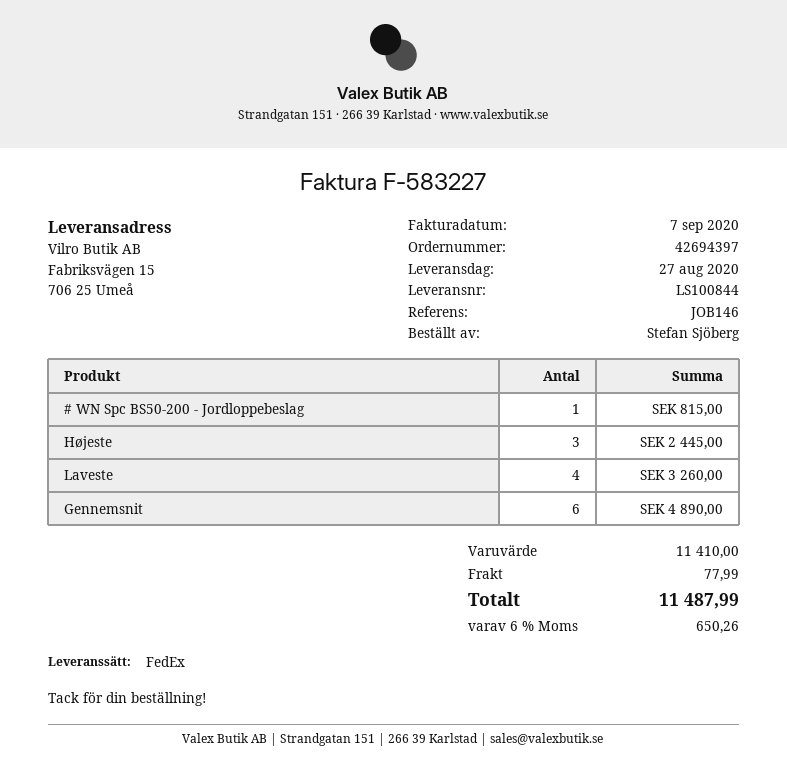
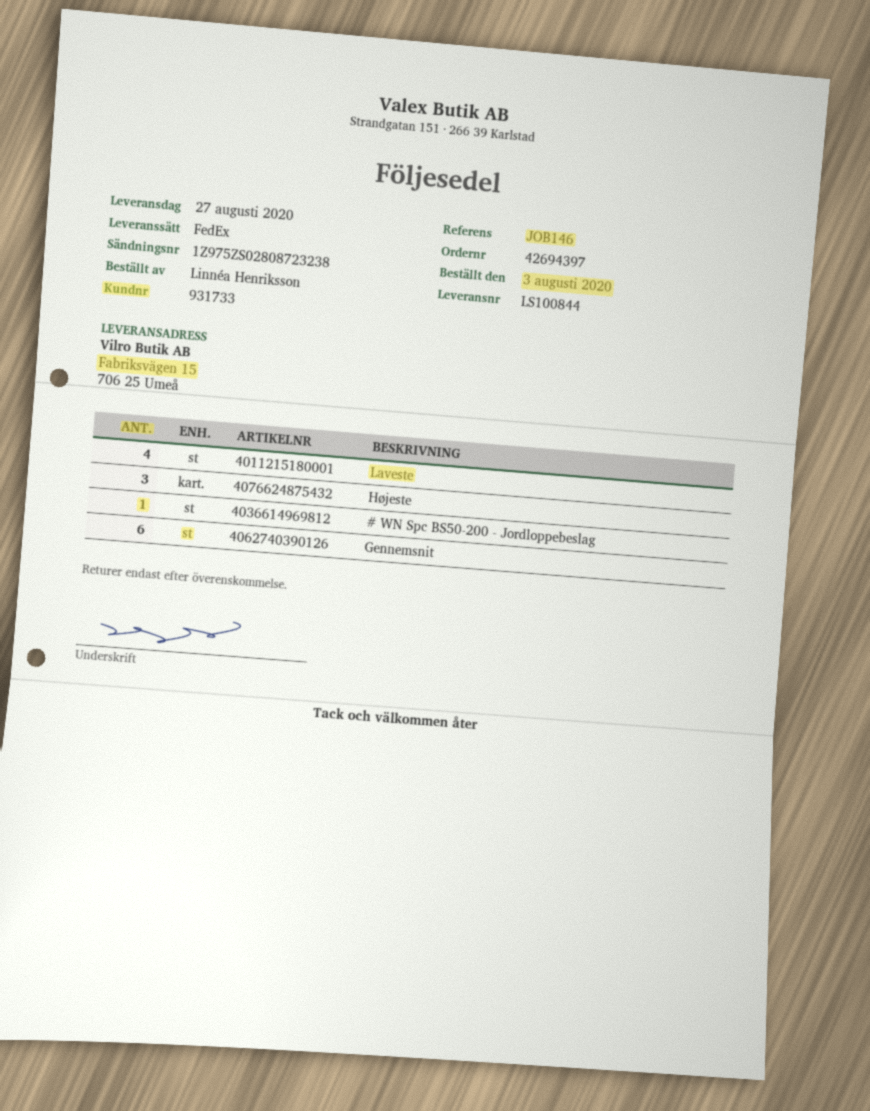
ordered by: Stefan Sjöberg -> Linnéa Henriksson

